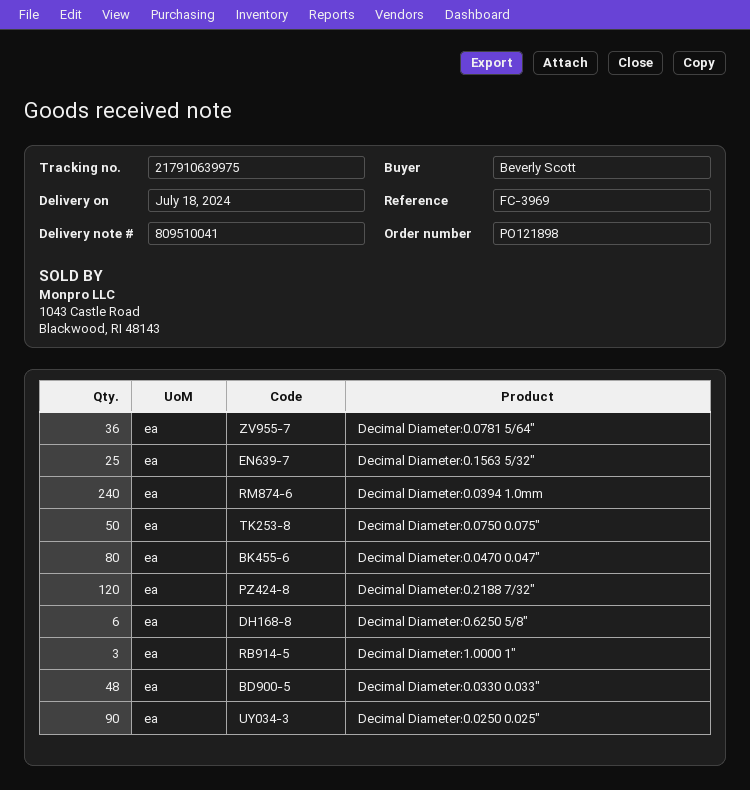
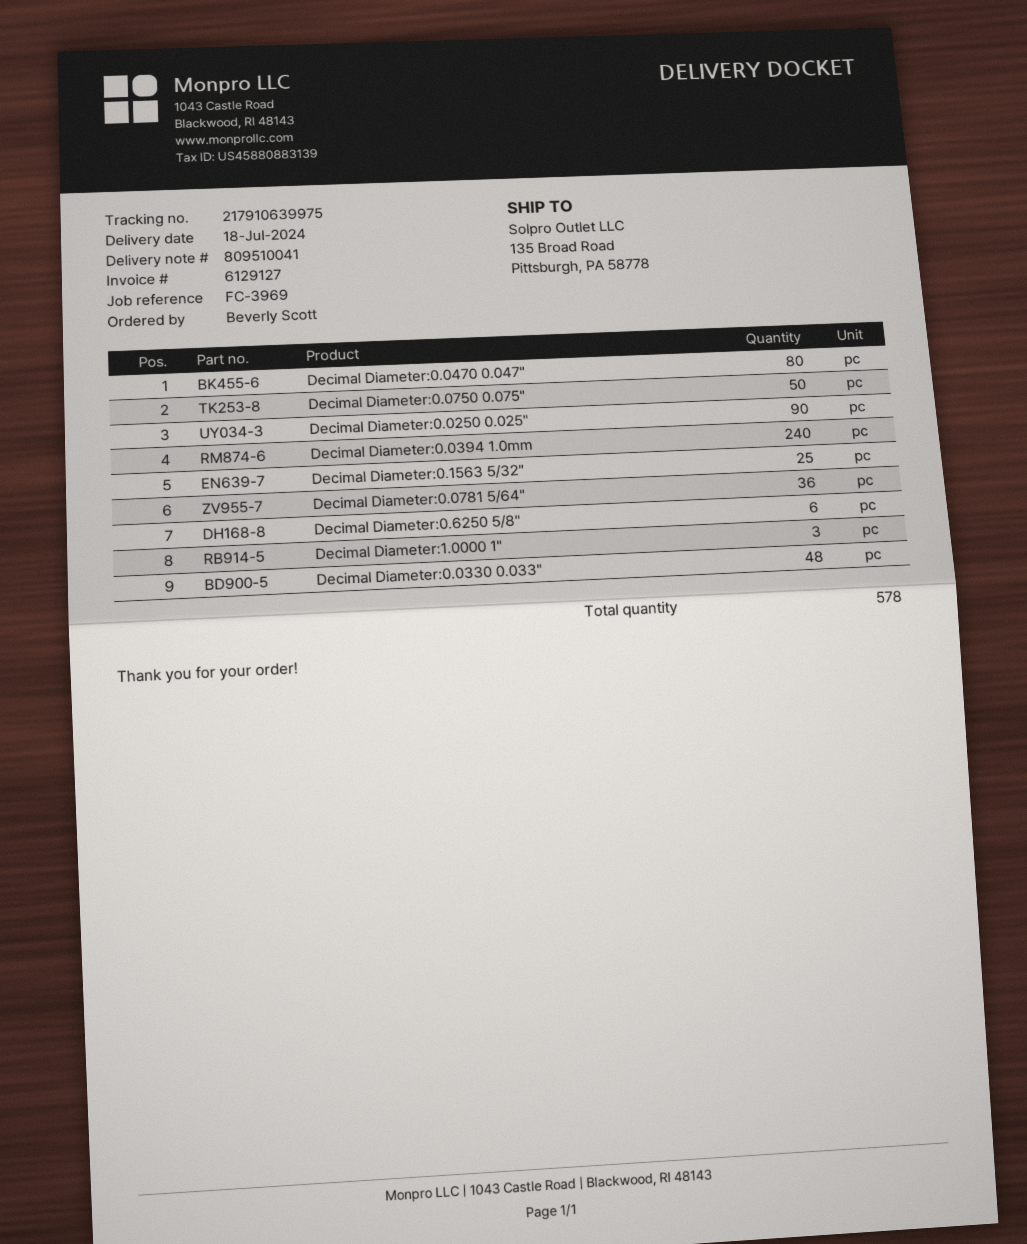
Decimal Diameter:0.2188 7/32": 120 -> none

